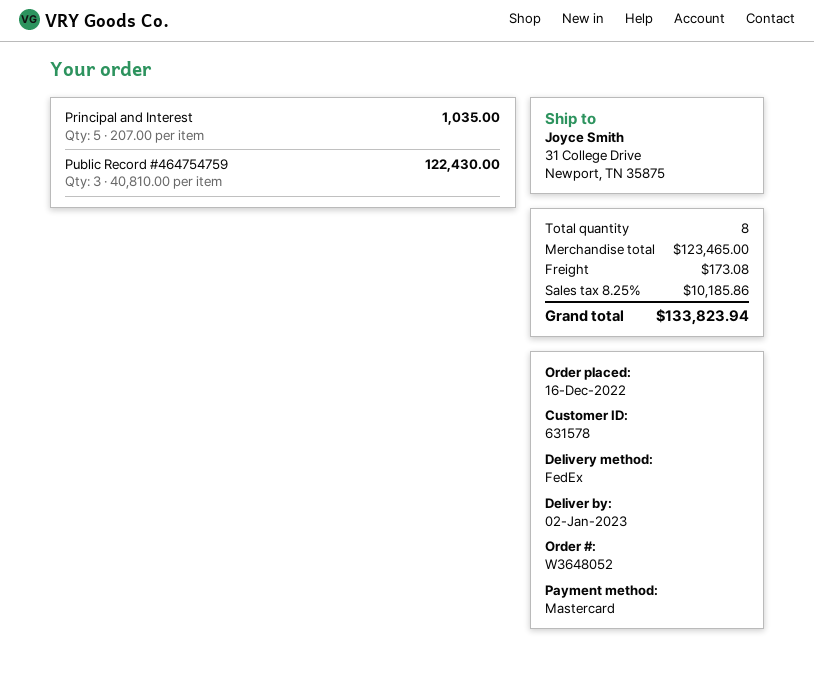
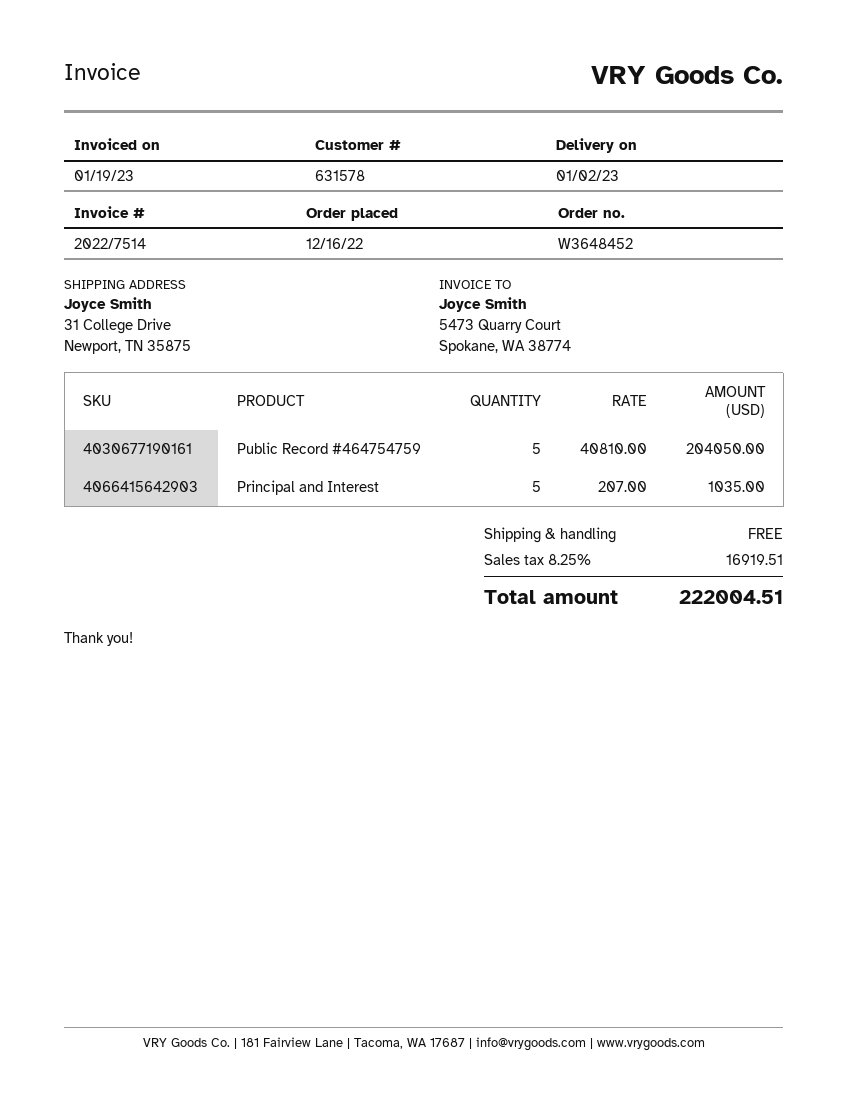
order number: W3648052 -> W3648452
Public Record #464754759: 3 x 40810.00 = 122430.00 -> 5 x 40810.00 = 204050.00
shipping: 173.08 -> 0.00
tax: 8.25% = 10185.86 -> 8.25% = 16919.51
total: 133823.94 -> 222004.51

